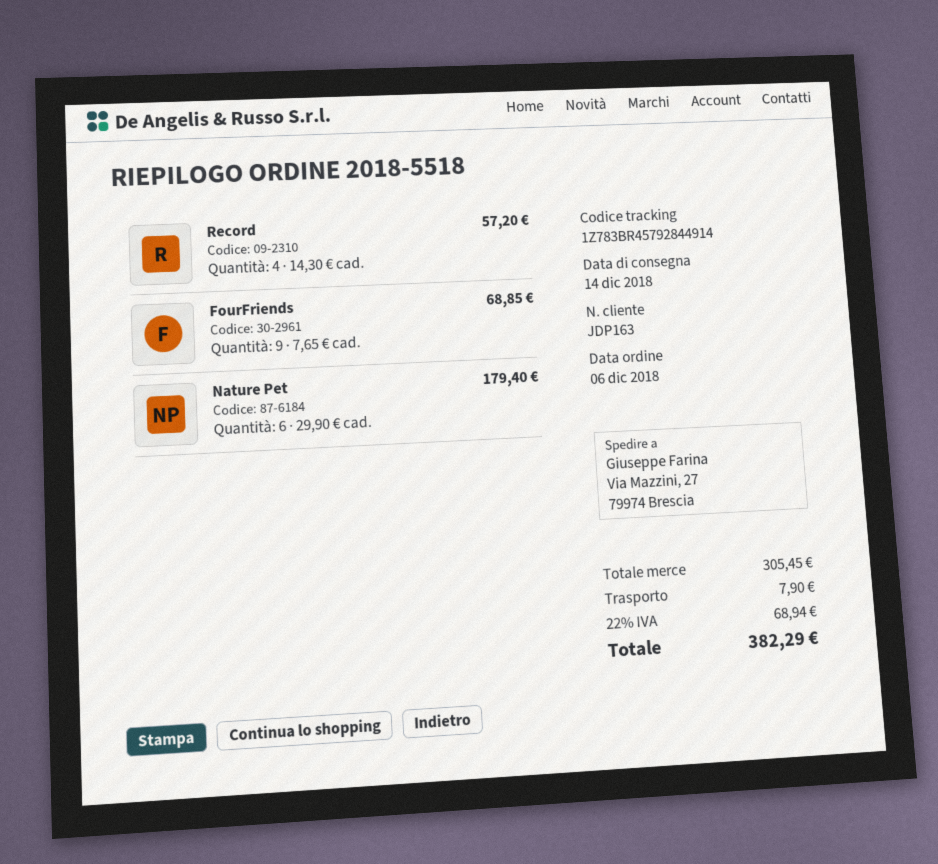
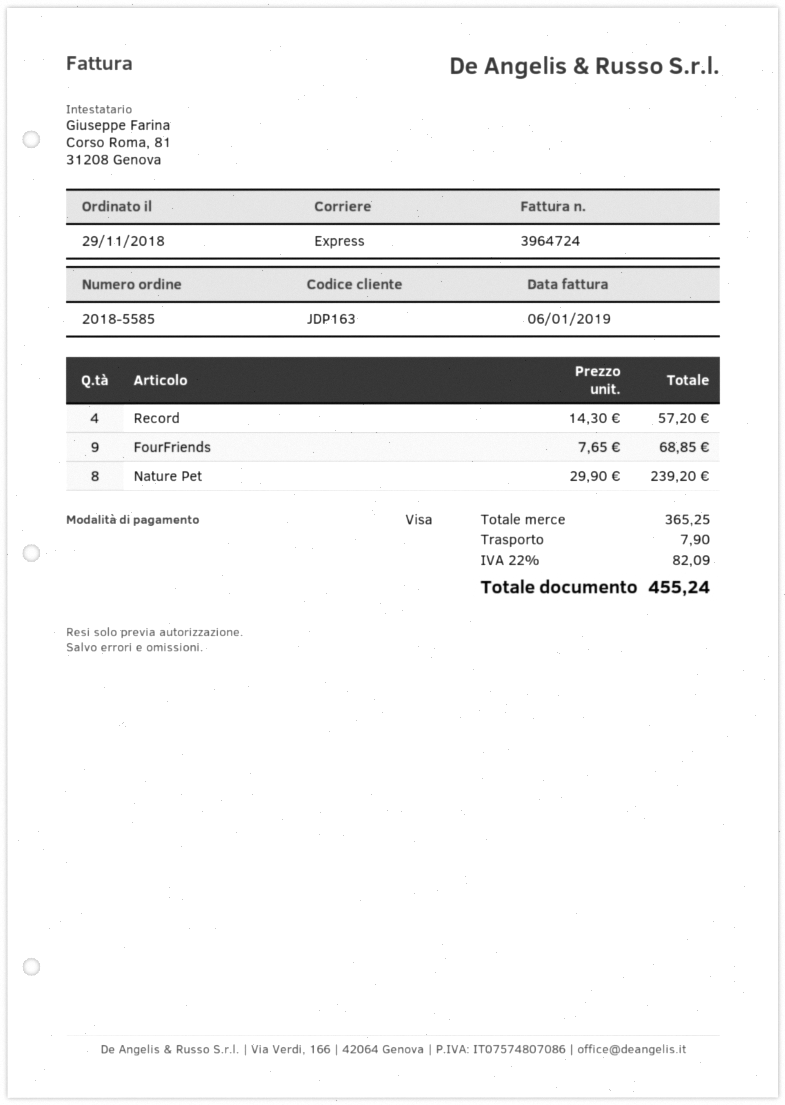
order number: 2018-5518 -> 2018-5585
order date: 2018-12-06 -> 2018-11-29
Nature Pet: 6 x 29.90 = 179.40 -> 8 x 29.90 = 239.20
subtotal: 305.45 -> 365.25
tax: 22% = 68.94 -> 22% = 82.09
total: 382.29 -> 455.24

